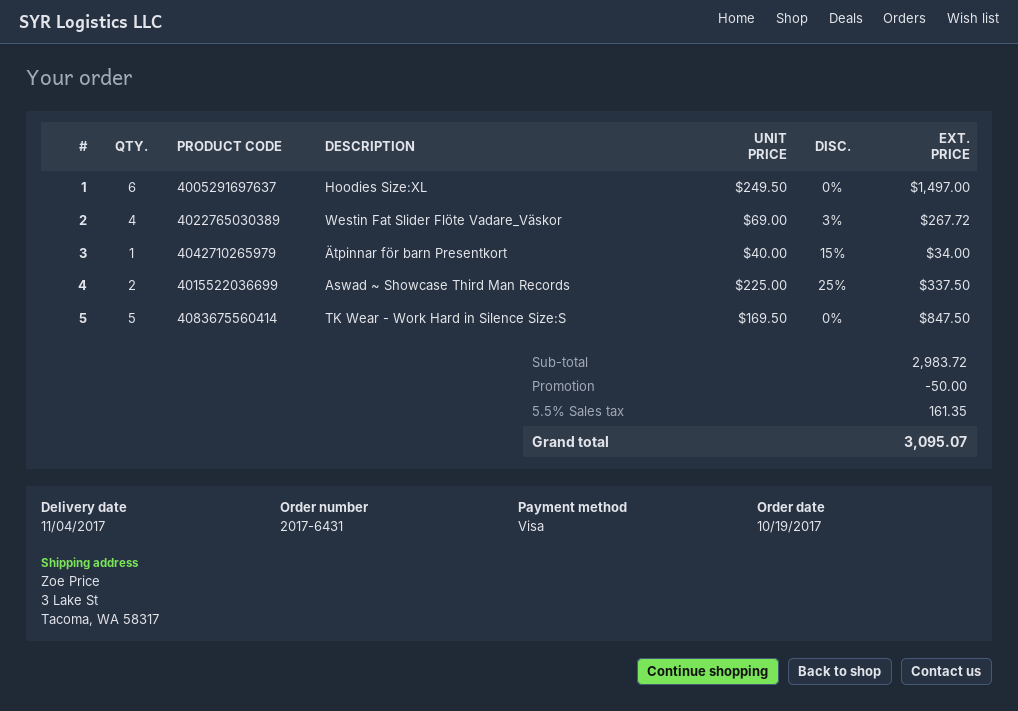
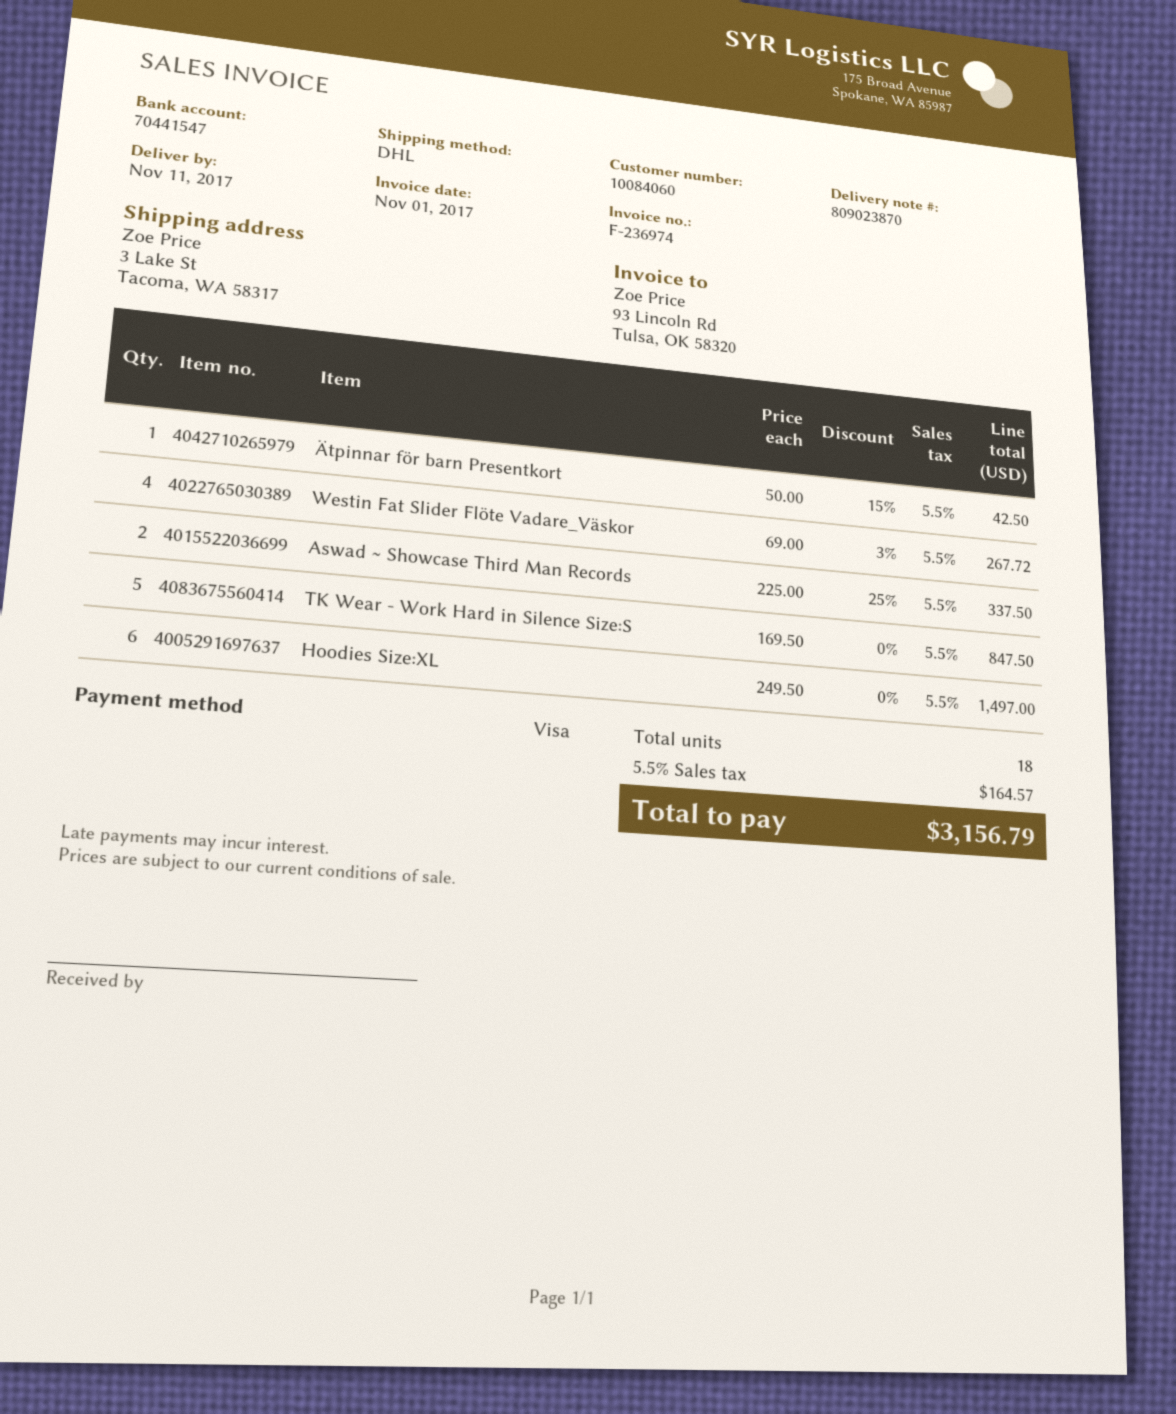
delivery date: 2017-11-04 -> 2017-11-11
Ätpinnar för barn Presentkort: 1 x 40.00 - 15% = 34.00 -> 1 x 50.00 - 15% = 42.50
discount: 50.00 -> none
tax: 5.5% = 161.35 -> 5.5% = 164.57
total: 3095.07 -> 3156.79

